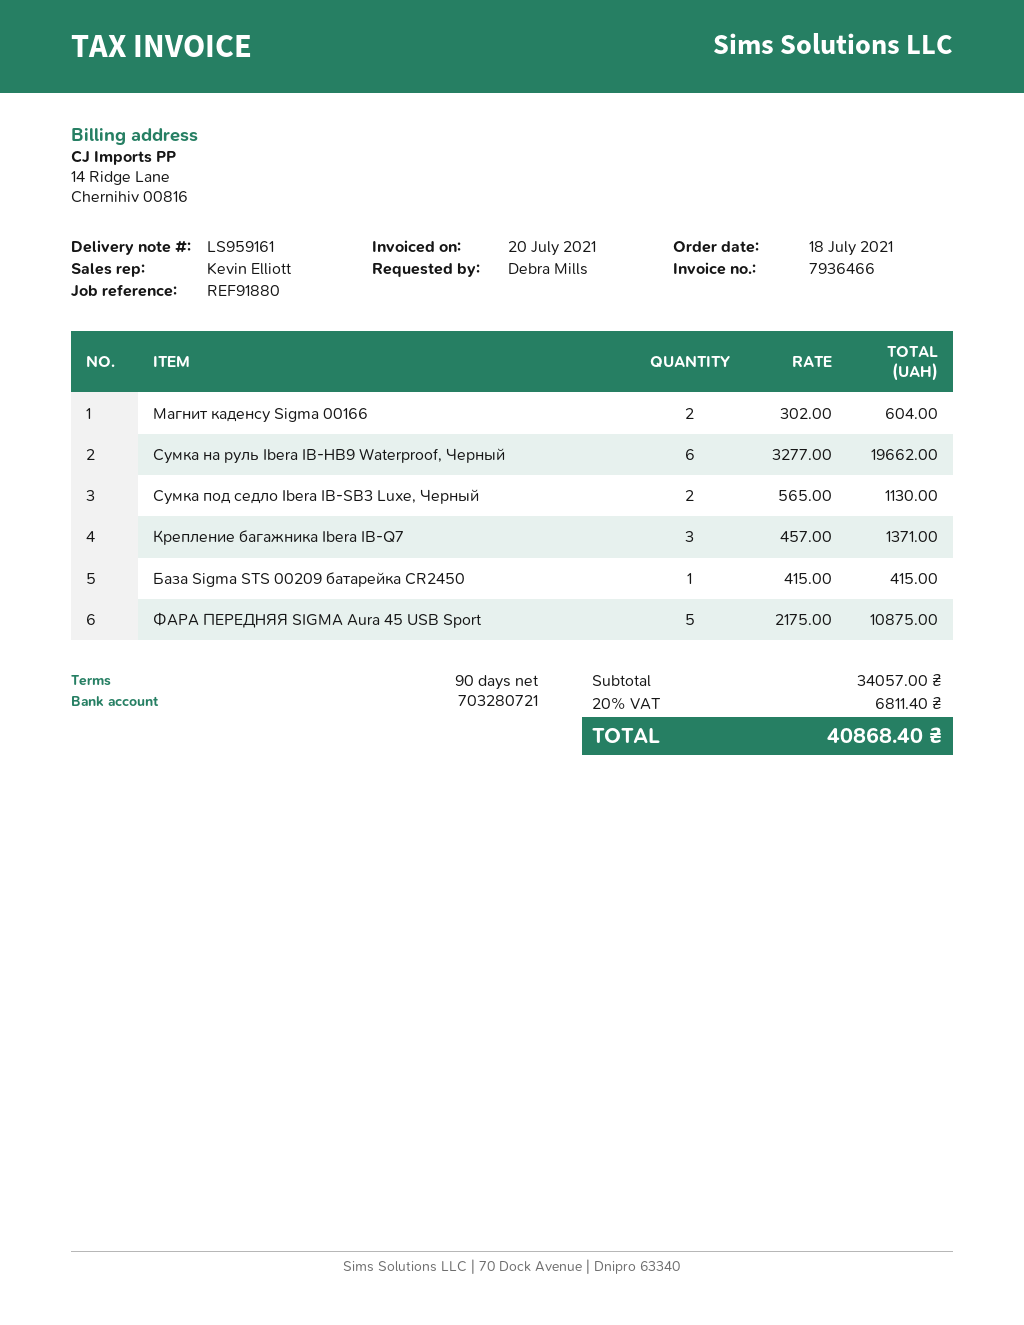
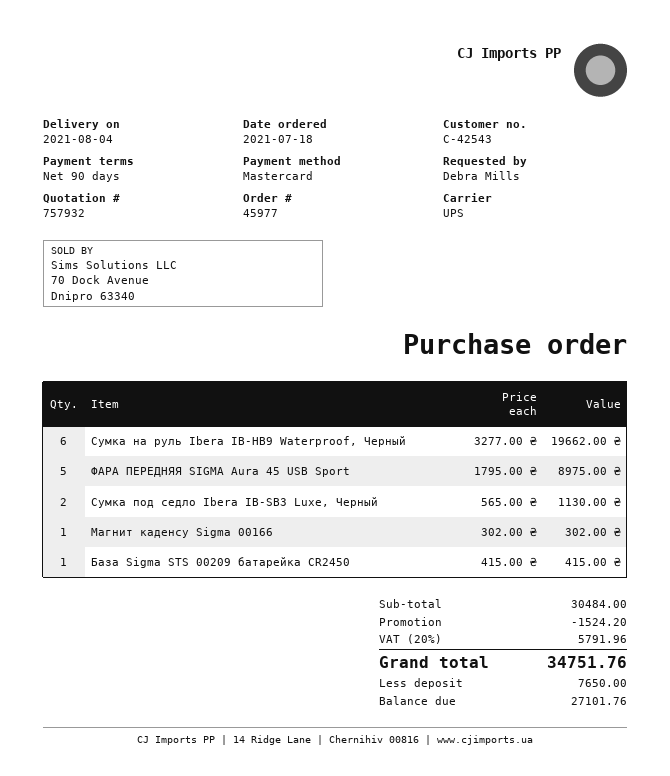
Магнит каденсу Sigma 00166: 2 x 302.00 = 604.00 -> 1 x 302.00 = 302.00
Крепление багажника Ibera IB-Q7: 3 x 457.00 = 1371.00 -> none
ФАРА ПЕРЕДНЯЯ SIGMA Aura 45 USB Sport: 5 x 2175.00 = 10875.00 -> 5 x 1795.00 = 8975.00
subtotal: 34057.00 -> 30484.00
discount: none -> 1524.20
tax: 20% = 6811.40 -> 20% = 5791.96
total: 40868.40 -> 34751.76

